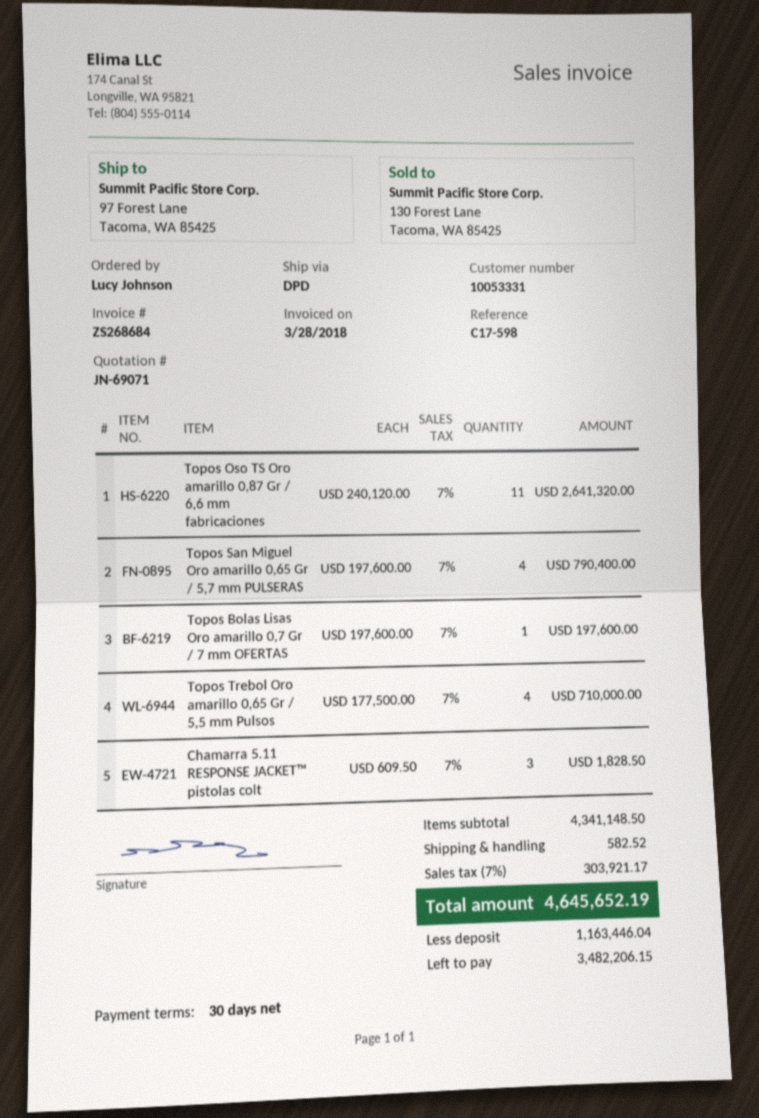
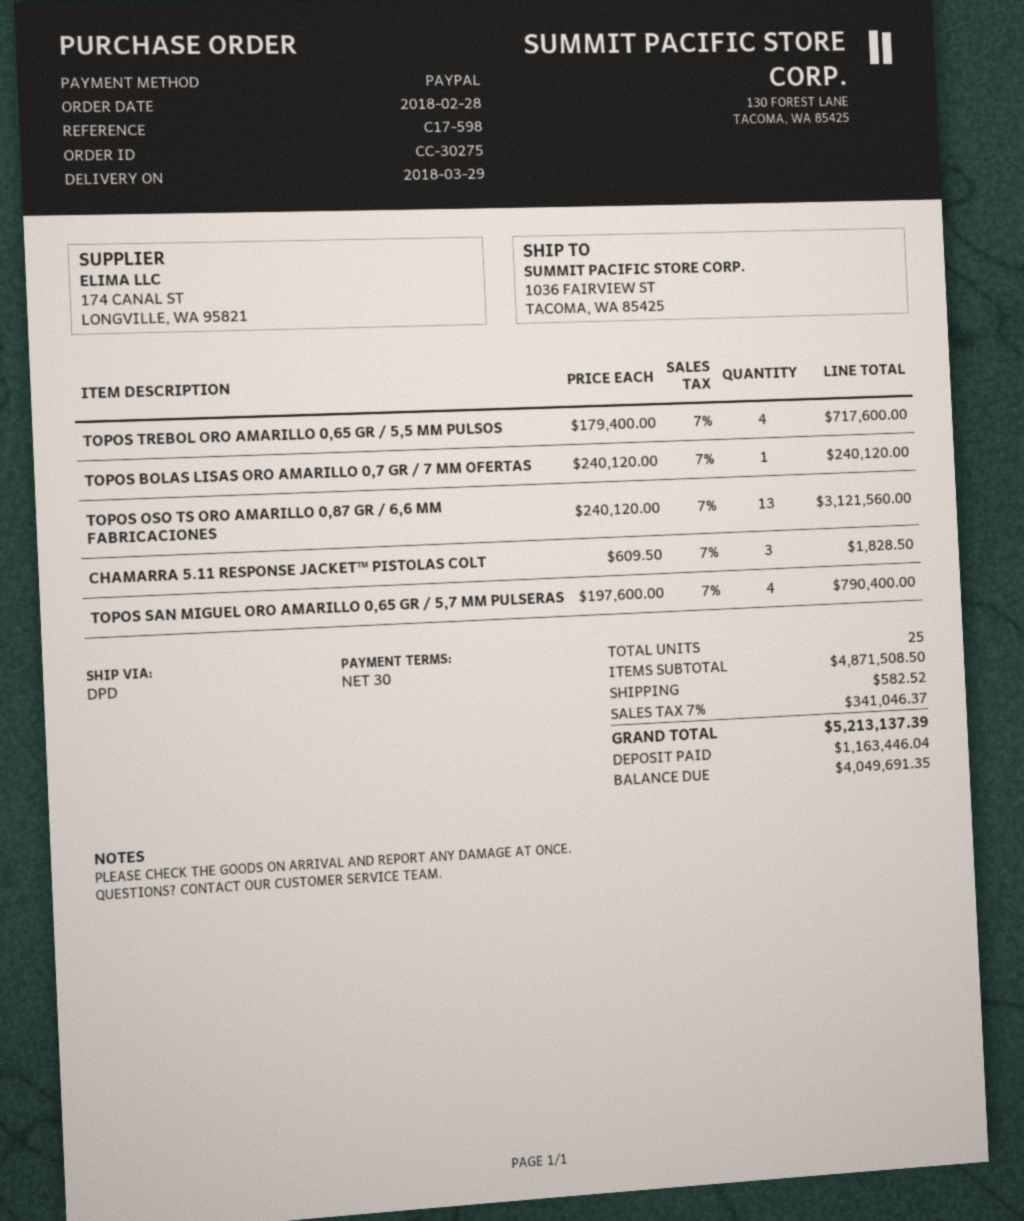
ship to: 97 Forest Lane, Tacoma, WA 85425 -> 1036 FAIRVIEW ST, TACOMA, WA 85425
Topos Oso TS Oro amarillo 0,87 Gr / 6,6 mm fabricaciones: 11 x 240120.00 = 2641320.00 -> 13 x 240120.00 = 3121560.00
Topos Bolas Lisas Oro amarillo 0,7 Gr / 7 mm OFERTAS: 1 x 197600.00 = 197600.00 -> 1 x 240120.00 = 240120.00
Topos Trebol Oro amarillo 0,65 Gr / 5,5 mm Pulsos: 4 x 177500.00 = 710000.00 -> 4 x 179400.00 = 717600.00
subtotal: 4341148.50 -> 4871508.50
tax: 7% = 303921.17 -> 7% = 341046.37
total: 4645652.19 -> 5213137.39
balance: 3482206.15 -> 4049691.35

